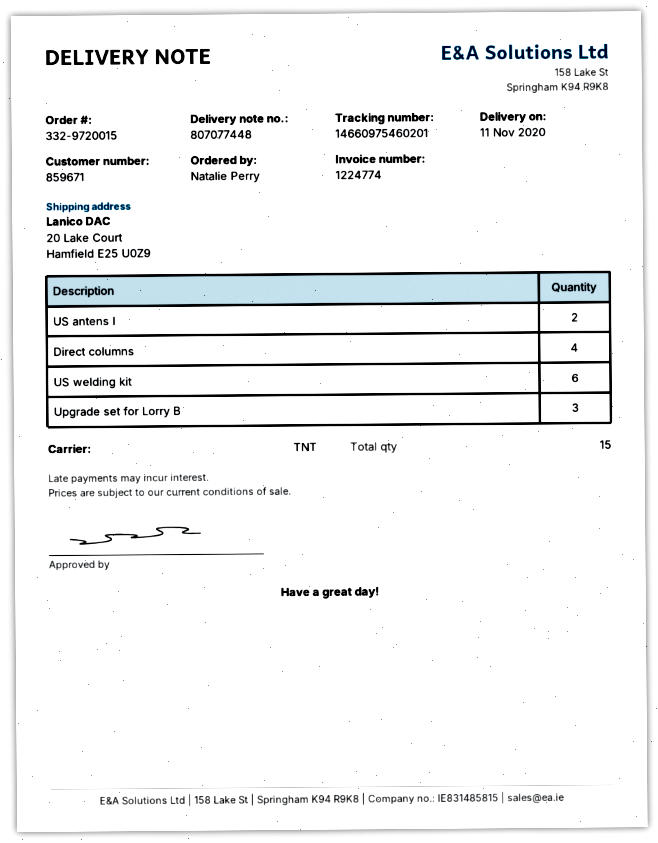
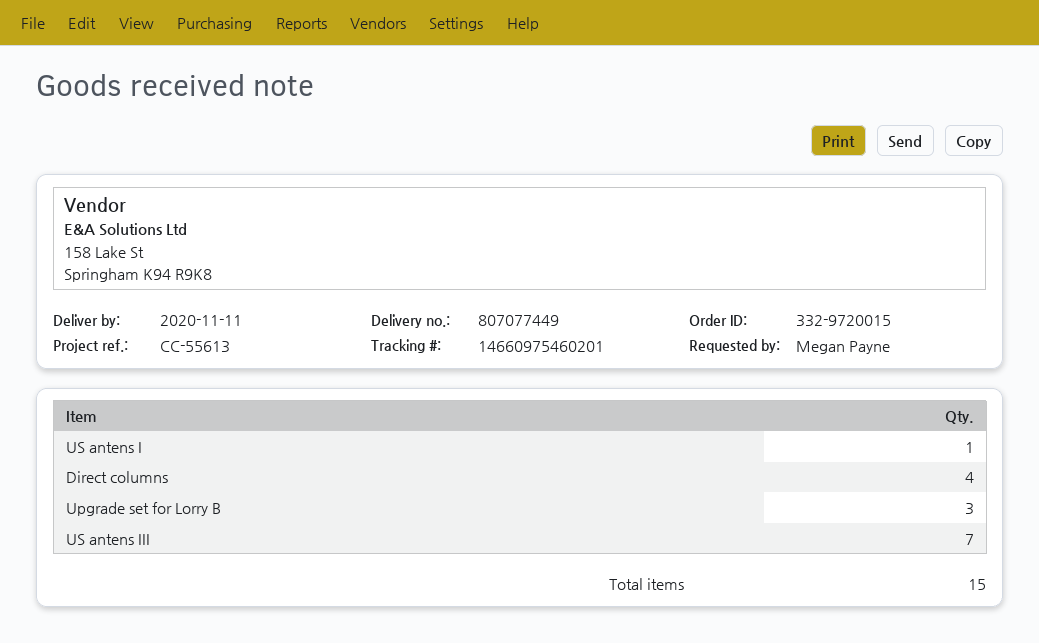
delivery note number: 807077448 -> 807077449
ordered by: Natalie Perry -> Megan Payne
US antens I: 2 -> 1
US welding kit: 6 -> none
US antens III: none -> 7

